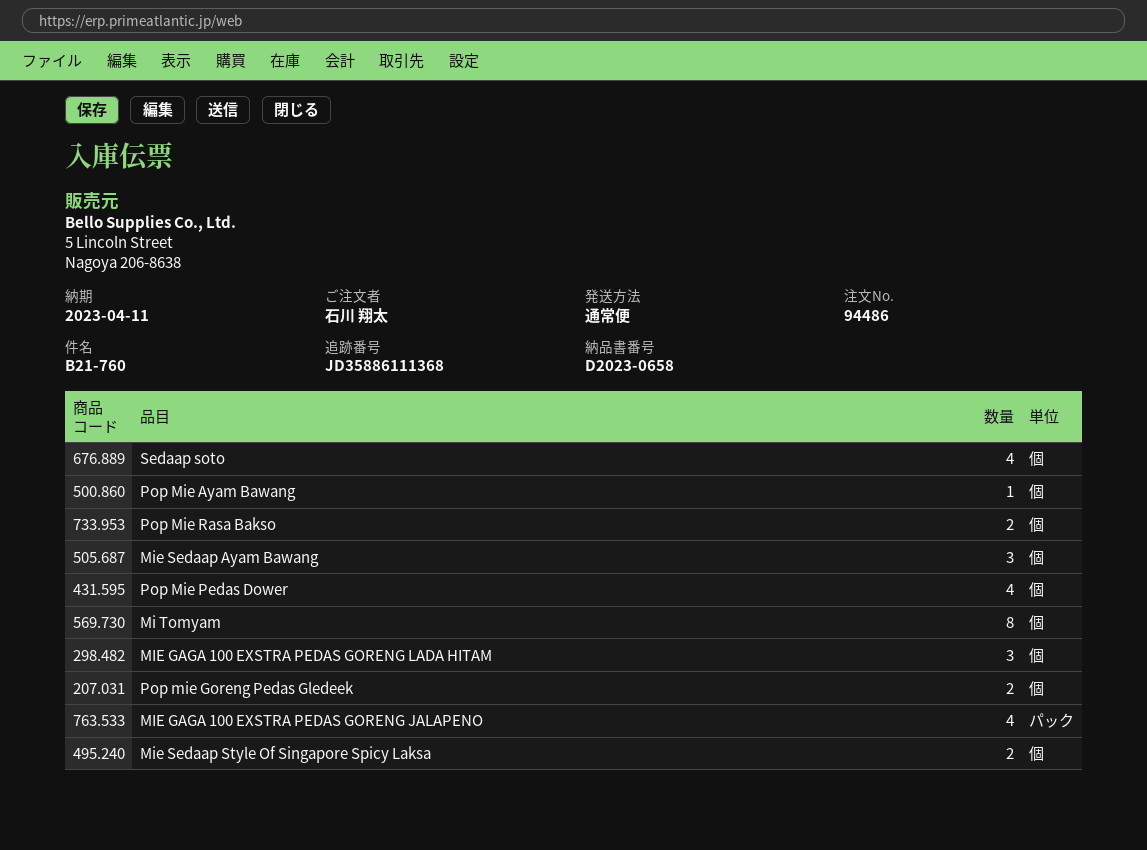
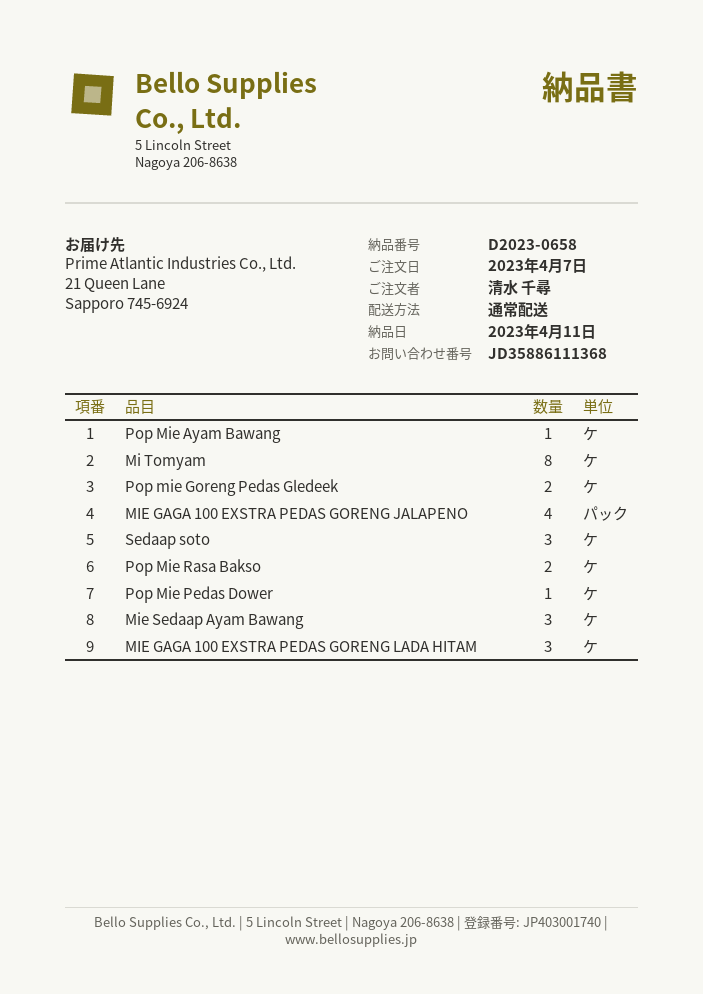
ordered by: 石川 翔太 -> 清水 千尋
Sedaap soto: 4 -> 3
Pop Mie Pedas Dower: 4 -> 1
Mie Sedaap Style Of Singapore Spicy Laksa: 2 -> none

